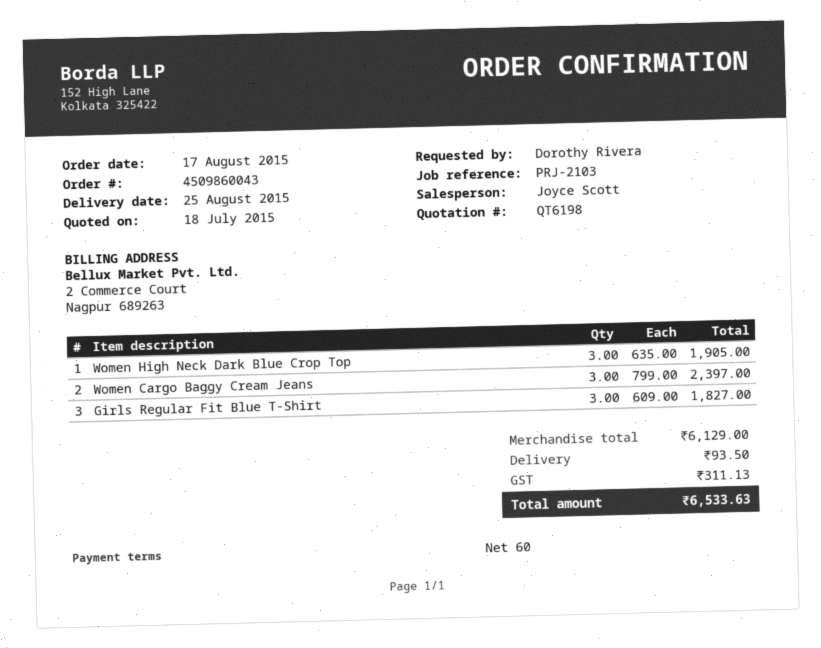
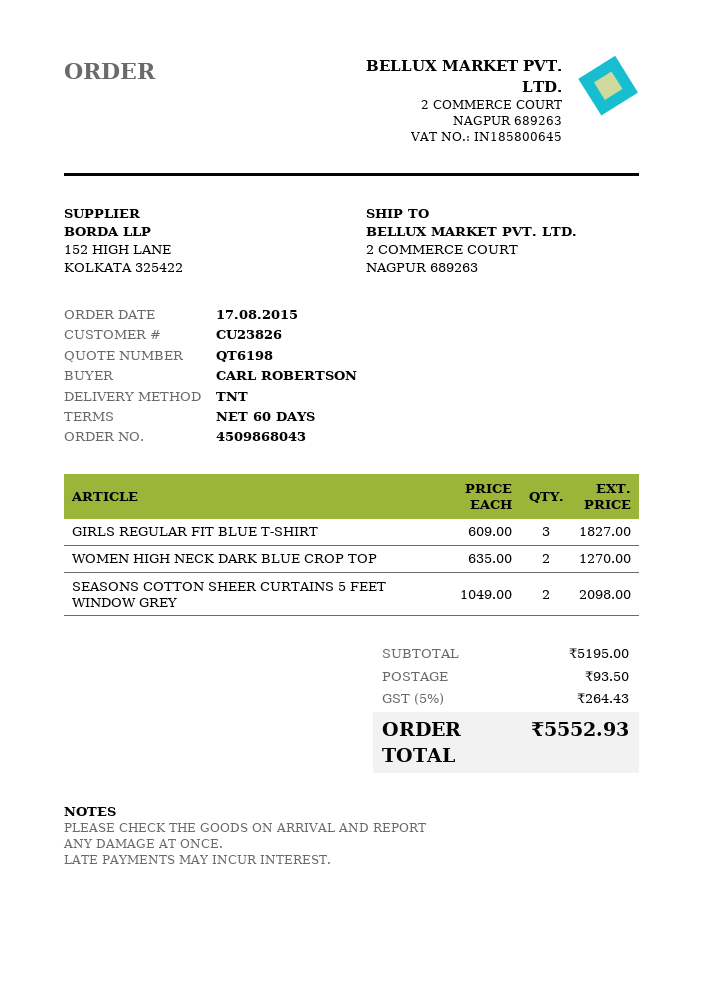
order number: 4509860043 -> 4509868043
ordered by: Dorothy Rivera -> CARL ROBERTSON
Women High Neck Dark Blue Crop Top: 3 x 635.00 = 1905.00 -> 2 x 635.00 = 1270.00
Women Cargo Baggy Cream Jeans: 3 x 799.00 = 2397.00 -> none
SEASONS COTTON SHEER CURTAINS 5 FEET WINDOW GREY: none -> 2 x 1049.00 = 2098.00
subtotal: 6129.00 -> 5195.00
tax: 311.13 -> 264.43
total: 6533.63 -> 5552.93

